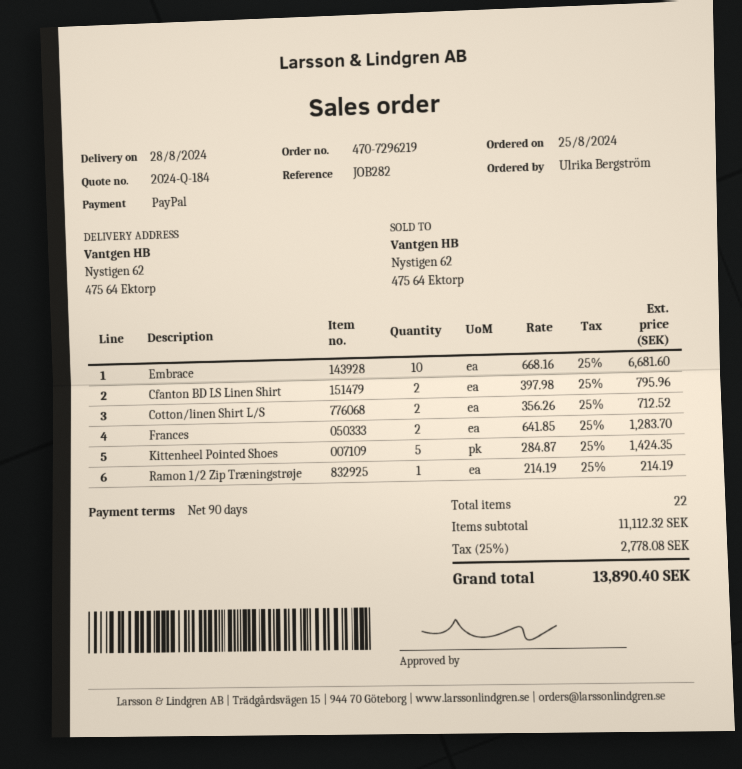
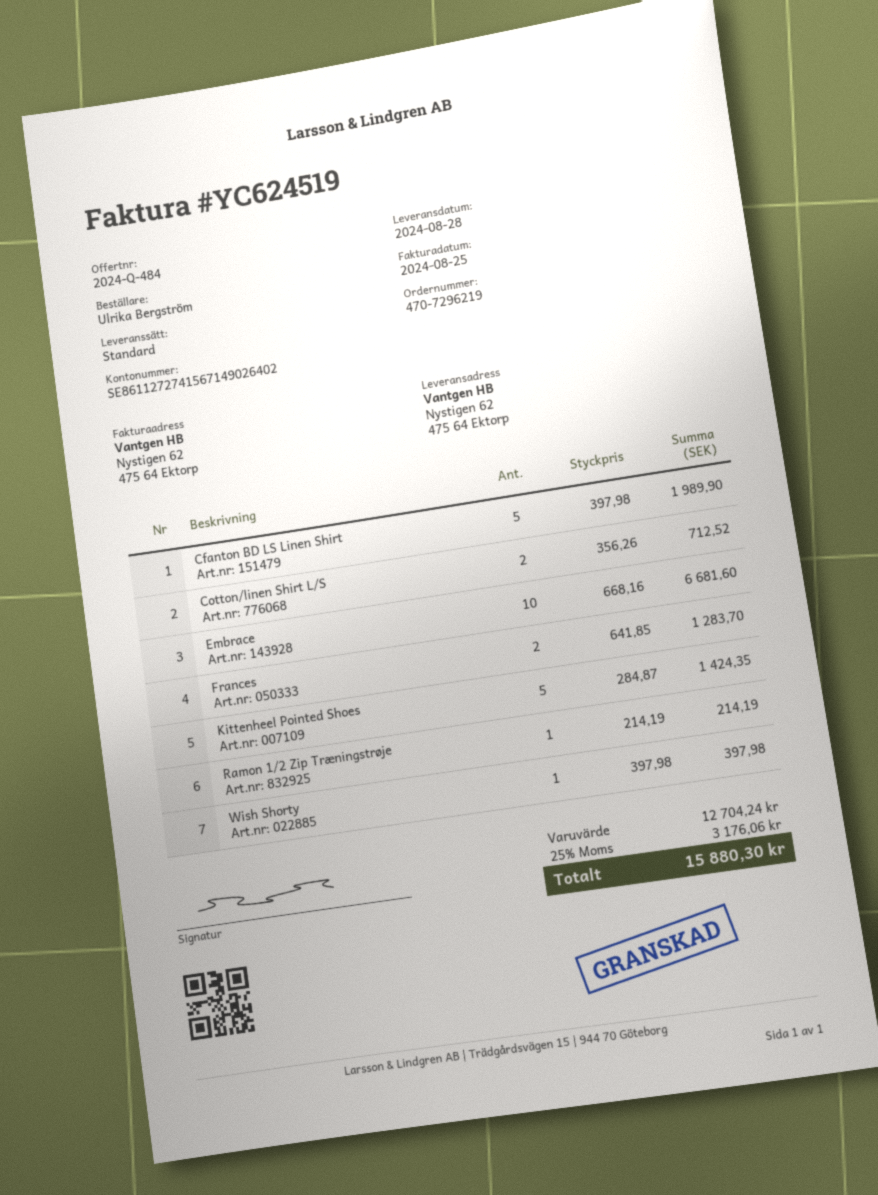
quote number: 2024-Q-184 -> 2024-Q-484
Cfanton BD LS Linen Shirt: 2 x 397.98 = 795.96 -> 5 x 397.98 = 1989.90
Wish Shorty: none -> 1 x 397.98 = 397.98
subtotal: 11112.32 -> 12704.24
tax: 25% = 2778.08 -> 25% = 3176.06
total: 13890.40 -> 15880.30

